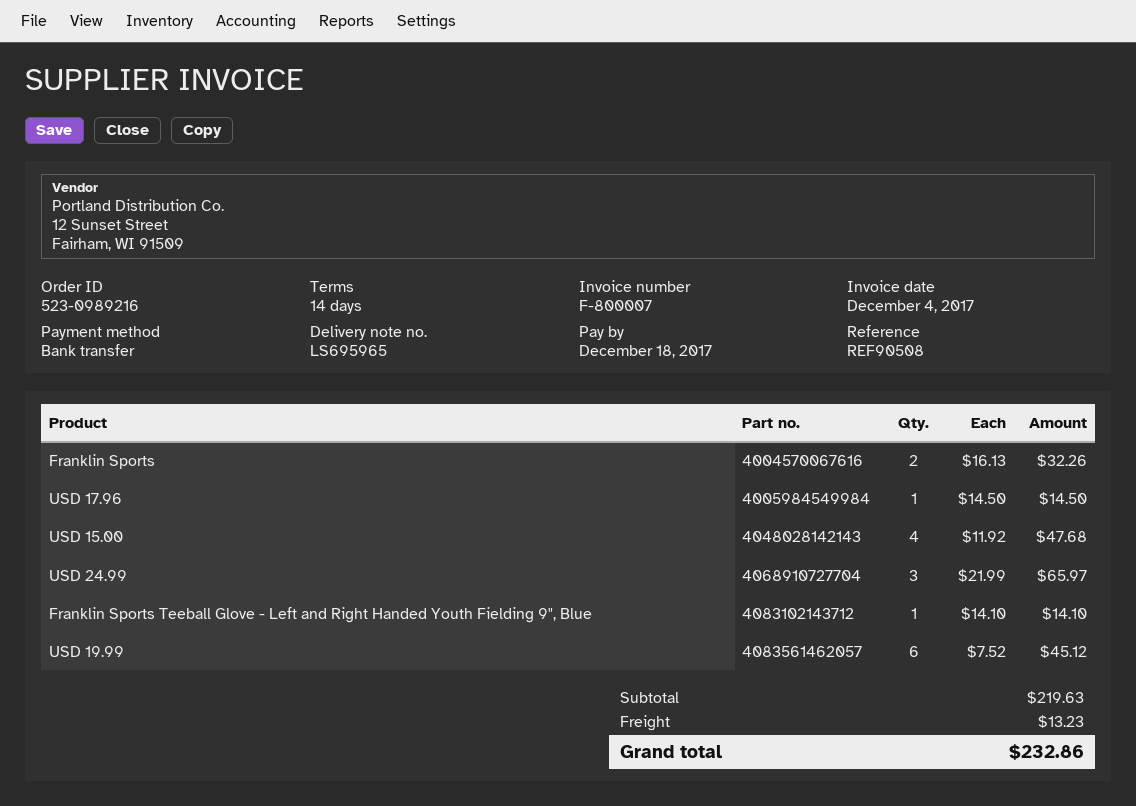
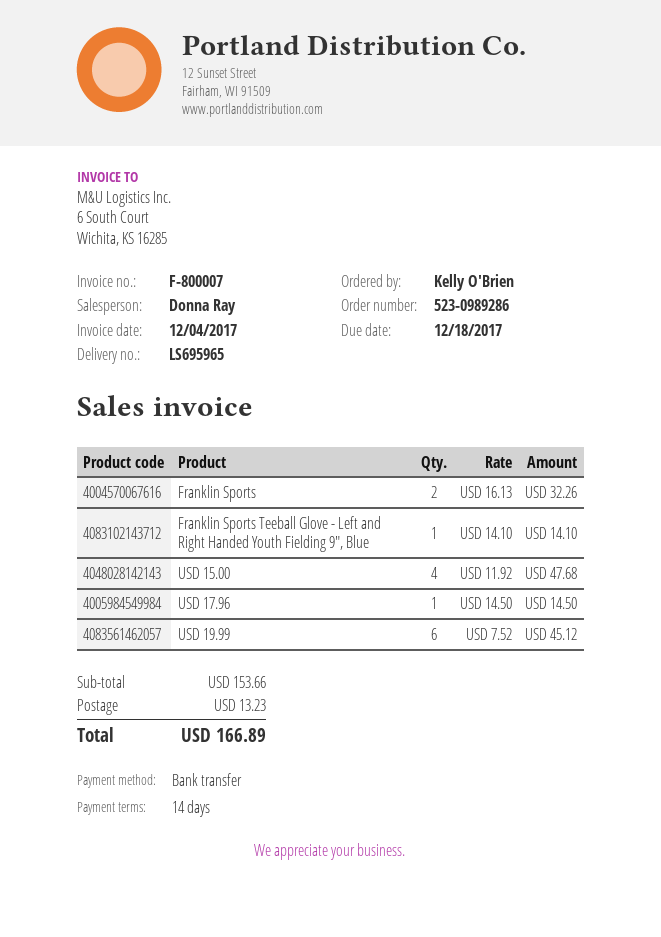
order number: 523-0989216 -> 523-0989286
USD 24.99: 3 x 21.99 = 65.97 -> none
subtotal: 219.63 -> 153.66
total: 232.86 -> 166.89

